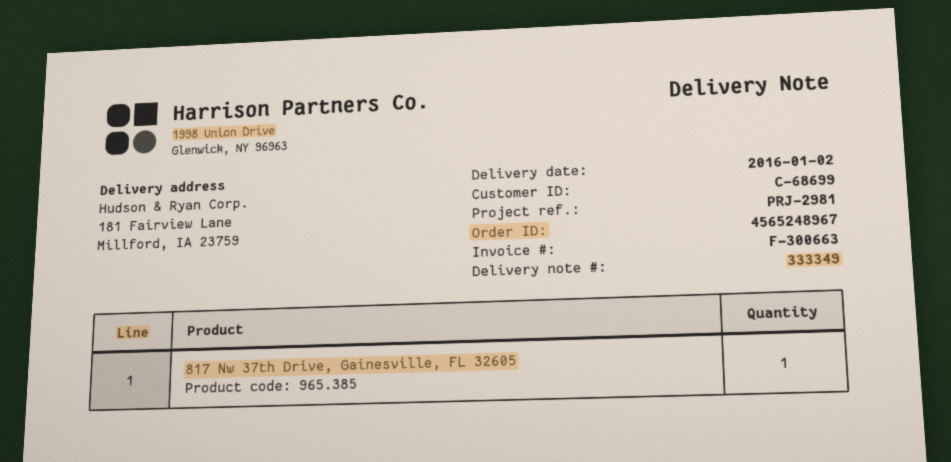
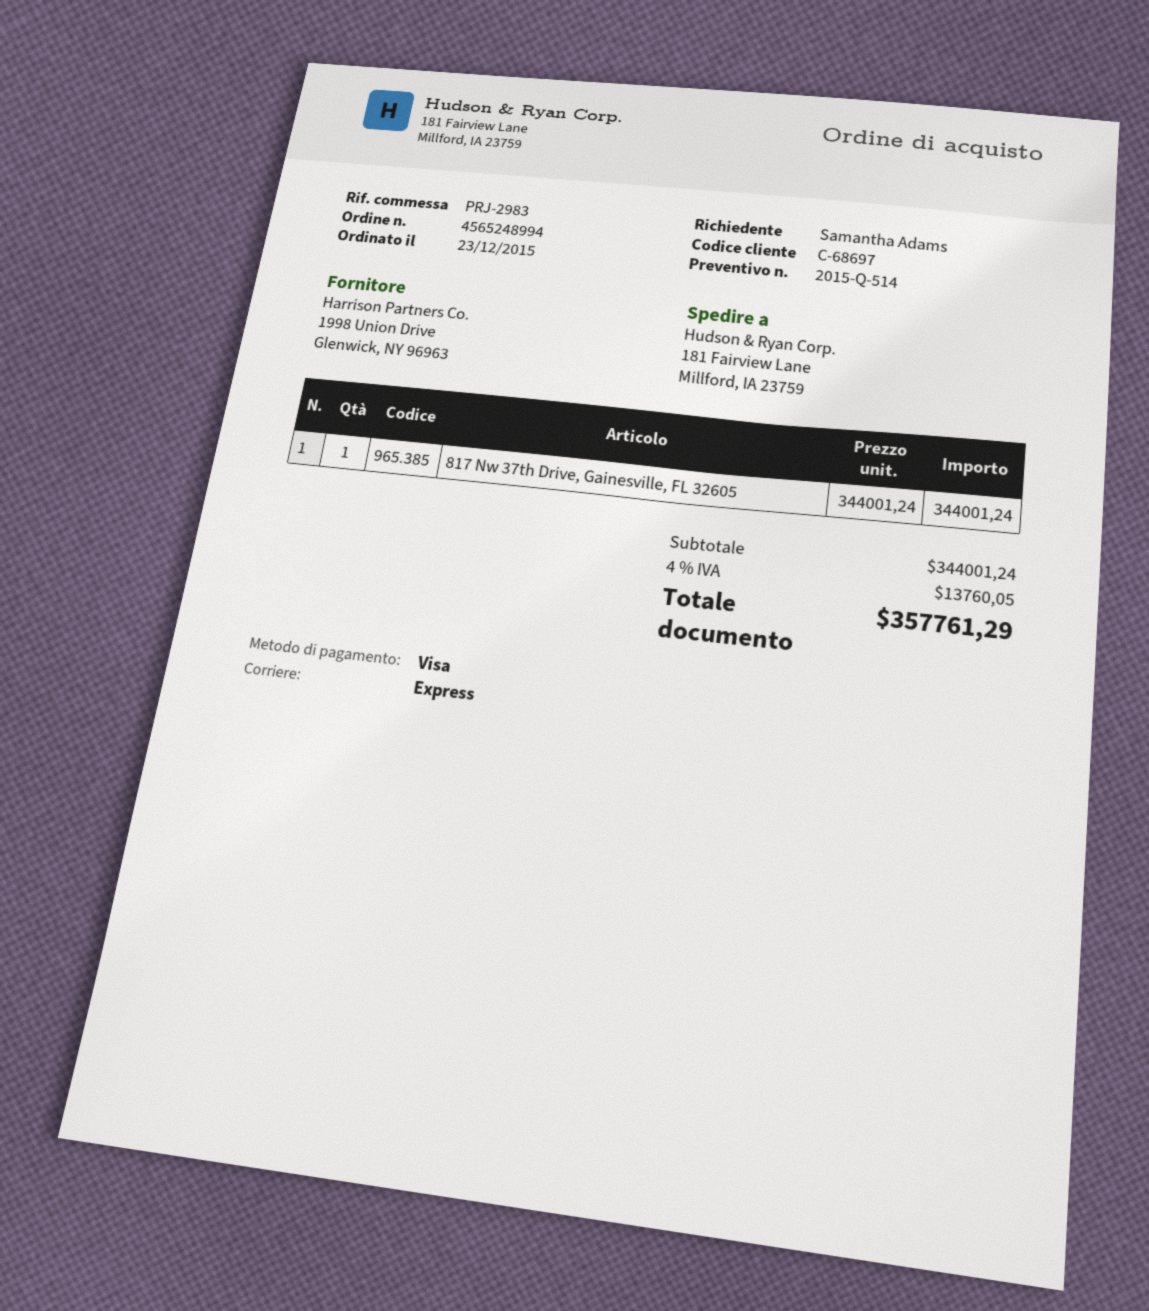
order number: 4565248967 -> 4565248994
customer number: C-68699 -> C-68697
reference: PRJ-2981 -> PRJ-2983

